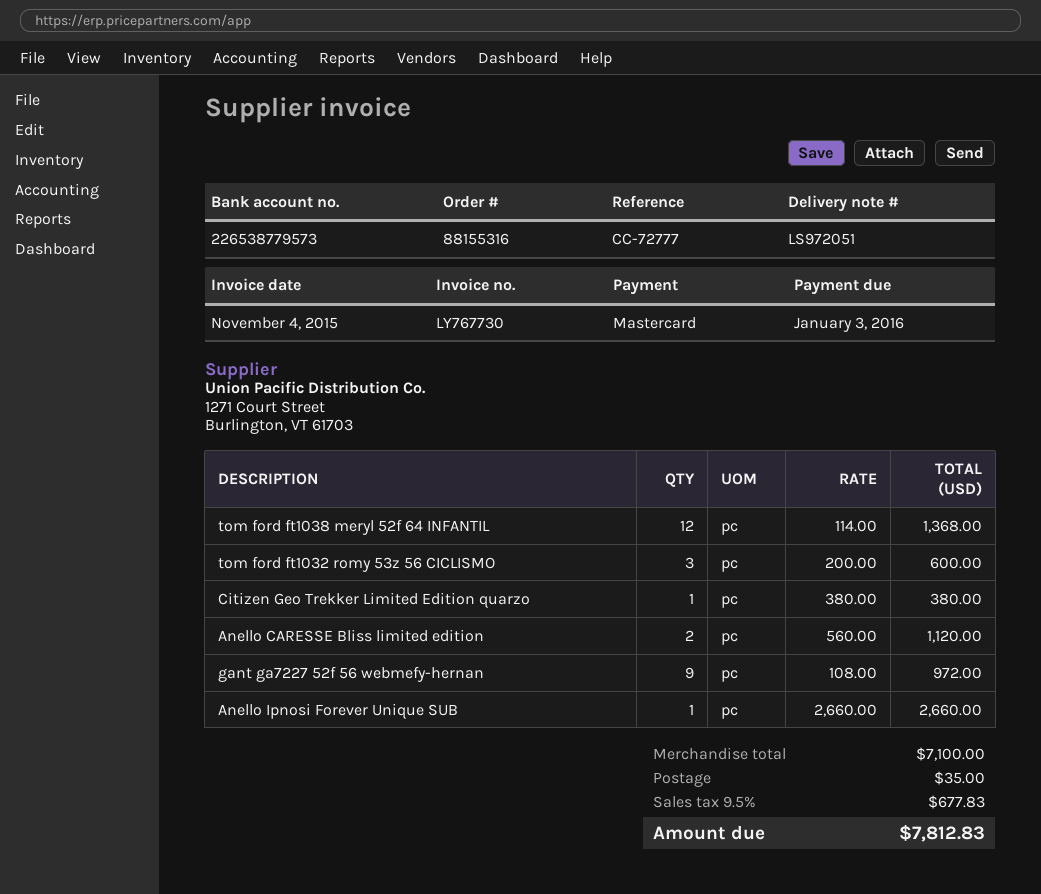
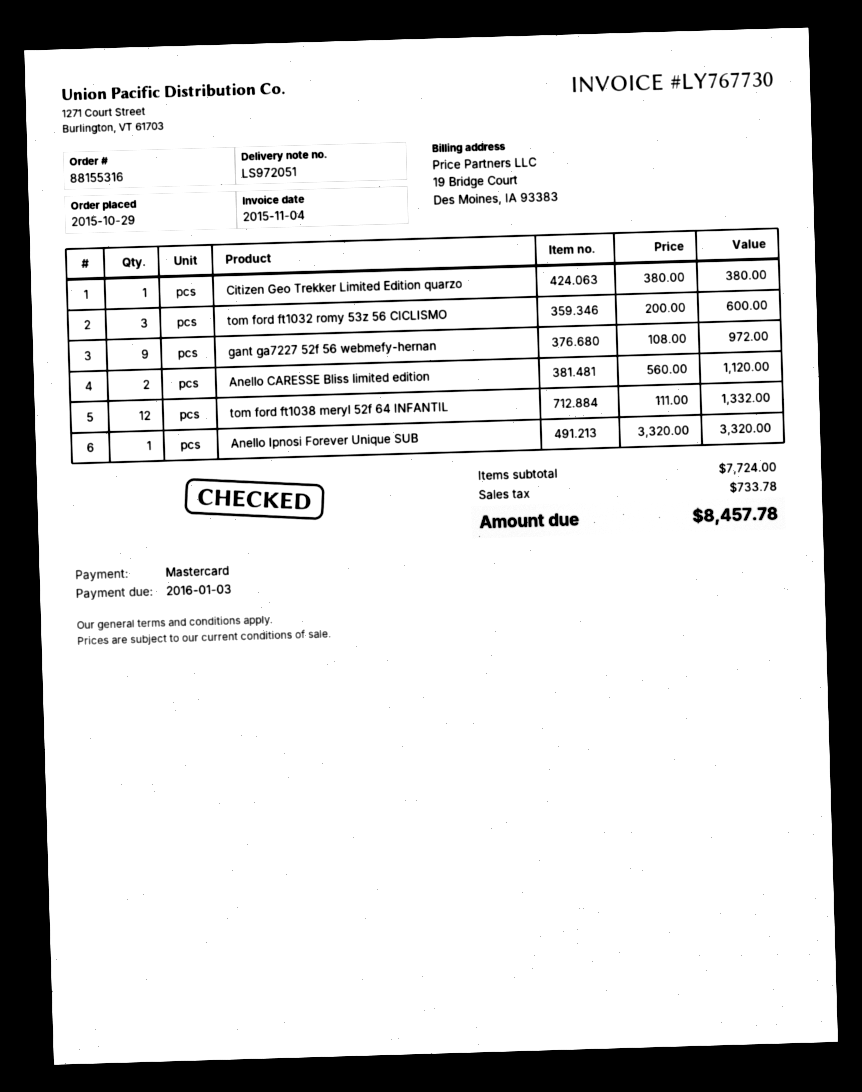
tom ford ft1038 meryl 52f 64 INFANTIL: 12 x 114.00 = 1368.00 -> 12 x 111.00 = 1332.00
Anello Ipnosi Forever Unique SUB: 1 x 2660.00 = 2660.00 -> 1 x 3320.00 = 3320.00
subtotal: 7100.00 -> 7724.00
shipping: 35.00 -> none
tax: 677.83 -> 733.78
total: 7812.83 -> 8457.78

